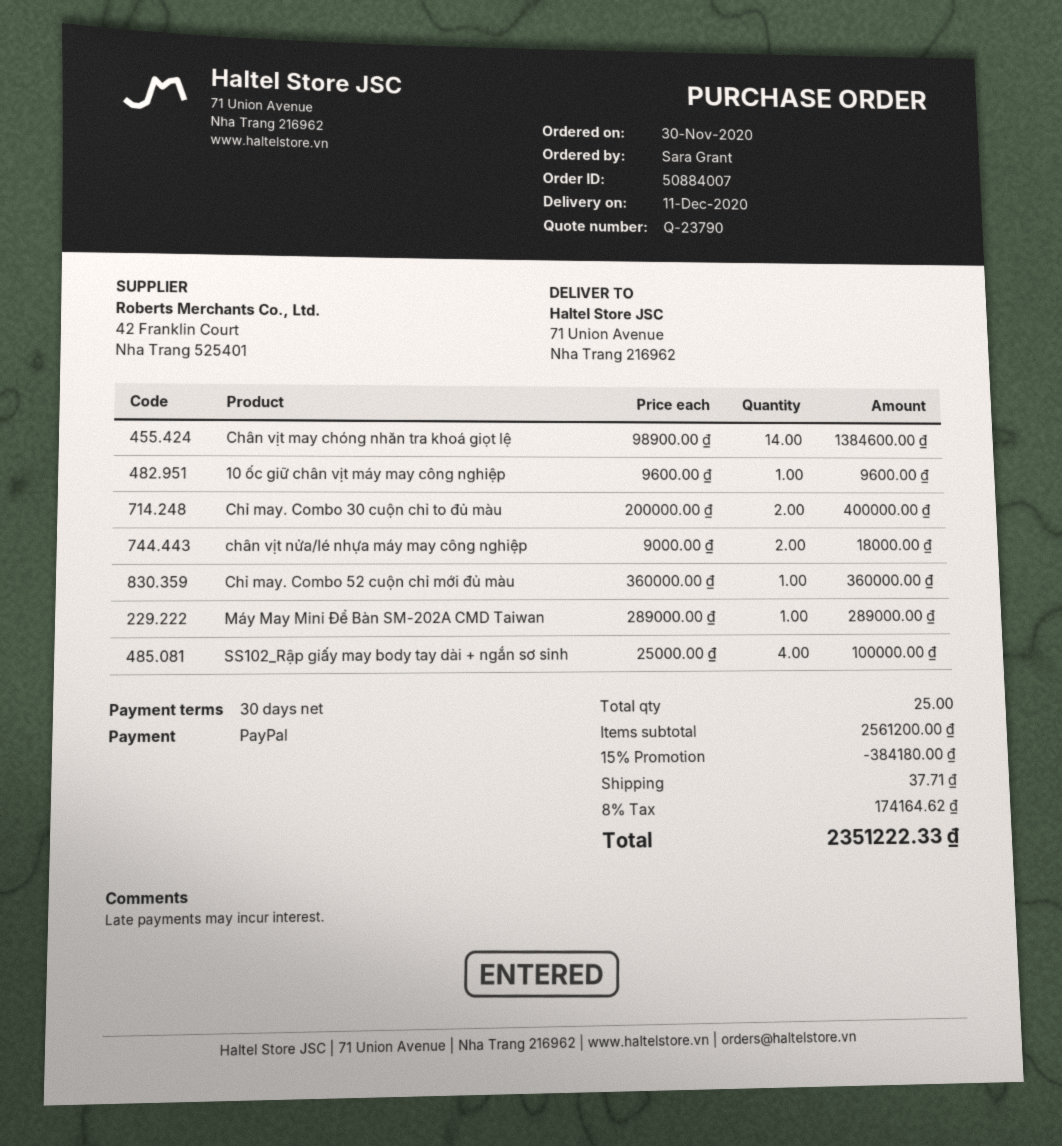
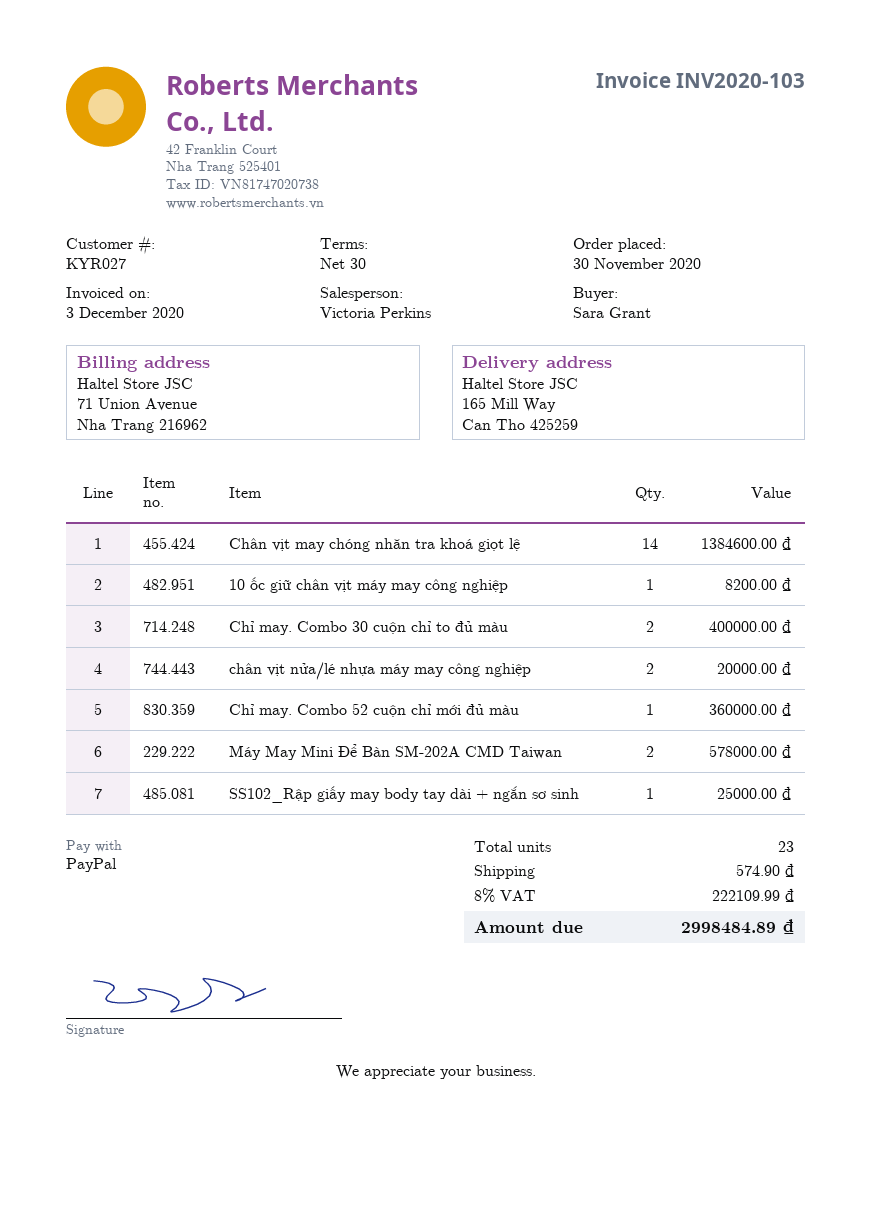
ship to: 71 Union Avenue, Nha Trang 216962 -> 165 Mill Way, Can Tho 425259
10 ốc giữ chân vịt máy may công nghiệp: 1 for 9600.00 -> 1 for 8200.00
chân vịt nửa/lé nhựa máy may công nghiệp: 2 for 18000.00 -> 2 for 20000.00
Máy May Mini Để Bàn SM-202A CMD Taiwan: 1 for 289000.00 -> 2 for 578000.00
SS102_Rập giấy may body tay dài + ngắn sơ sinh: 4 for 100000.00 -> 1 for 25000.00
total quantity: 25 -> 23
discount: 15% = 384180.00 -> none
shipping: 37.71 -> 574.90
tax: 8% = 174164.62 -> 8% = 222109.99
total: 2351222.33 -> 2998484.89

